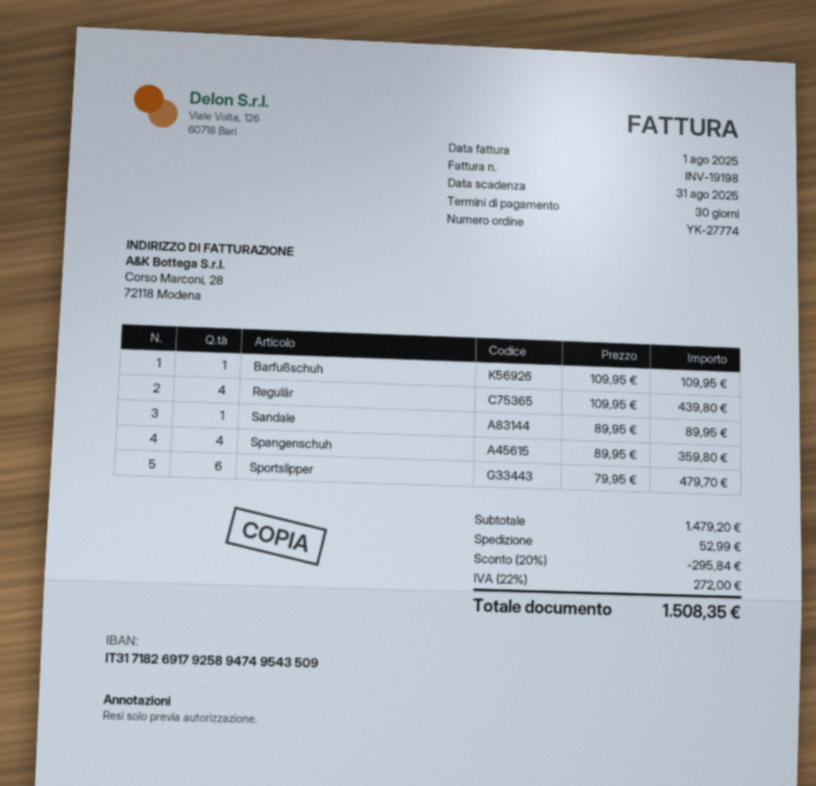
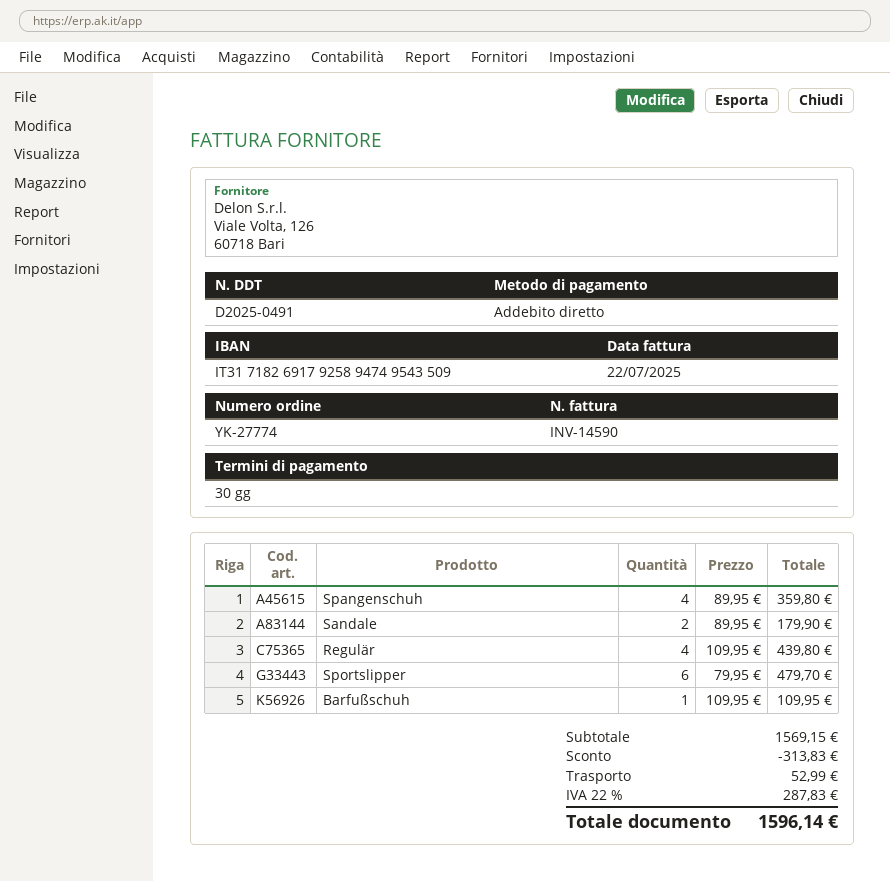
invoice number: INV-19198 -> INV-14590
invoice date: 2025-08-01 -> 2025-07-22
Sandale: 1 x 89.95 = 89.95 -> 2 x 89.95 = 179.90
subtotal: 1479.20 -> 1569.15
discount: 295.84 -> 313.83
tax: 22% = 272.00 -> 22% = 287.83
total: 1508.35 -> 1596.14

